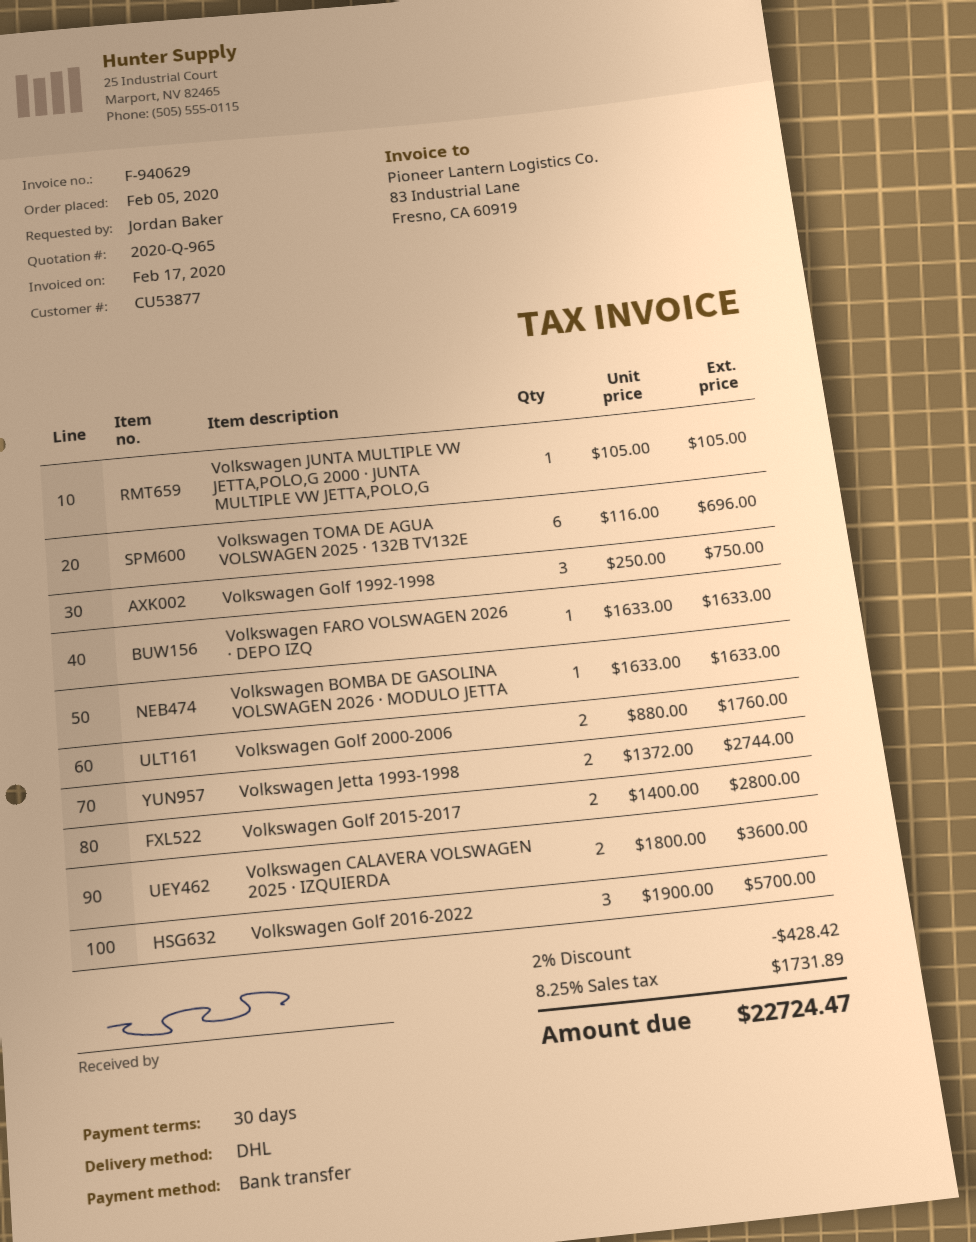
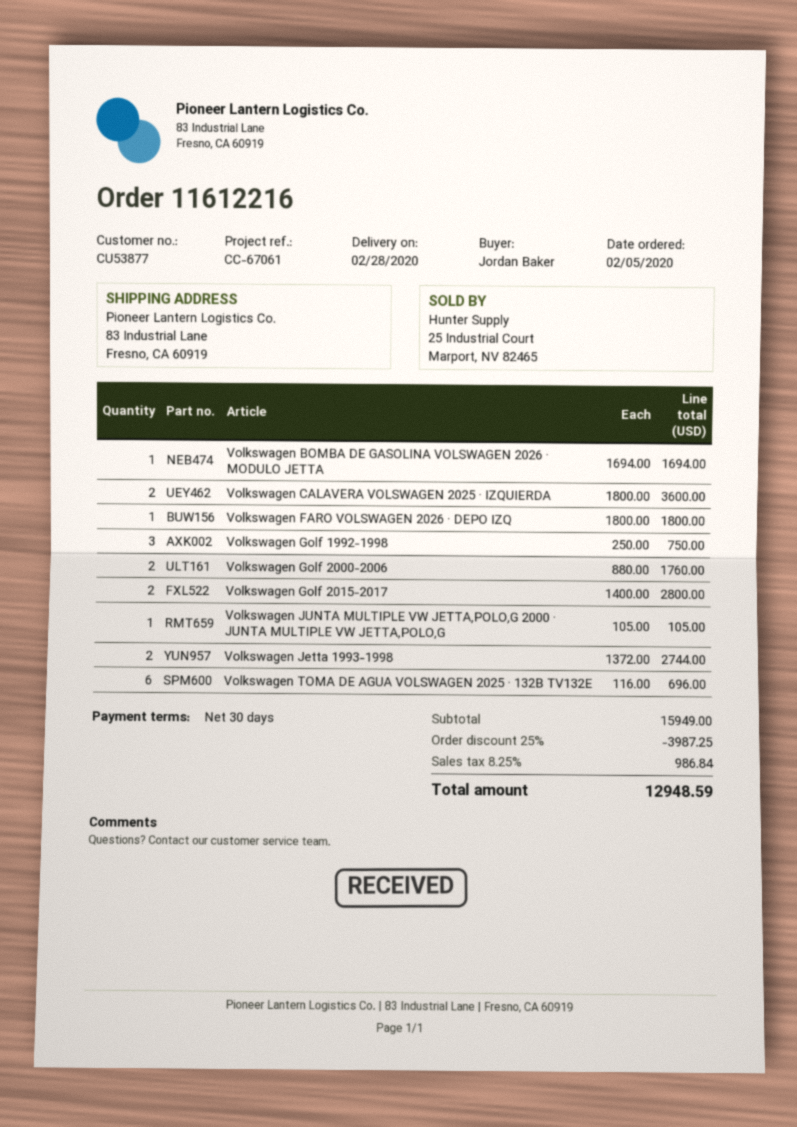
Volkswagen FARO VOLSWAGEN 2026 · DEPO IZQ: 1 x 1633.00 = 1633.00 -> 1 x 1800.00 = 1800.00
Volkswagen BOMBA DE GASOLINA VOLSWAGEN 2026 · MODULO JETTA: 1 x 1633.00 = 1633.00 -> 1 x 1694.00 = 1694.00
Volkswagen Golf 2016-2022: 3 x 1900.00 = 5700.00 -> none
discount: 2% = 428.42 -> 25% = 3987.25
tax: 8.25% = 1731.89 -> 8.25% = 986.84
total: 22724.47 -> 12948.59

